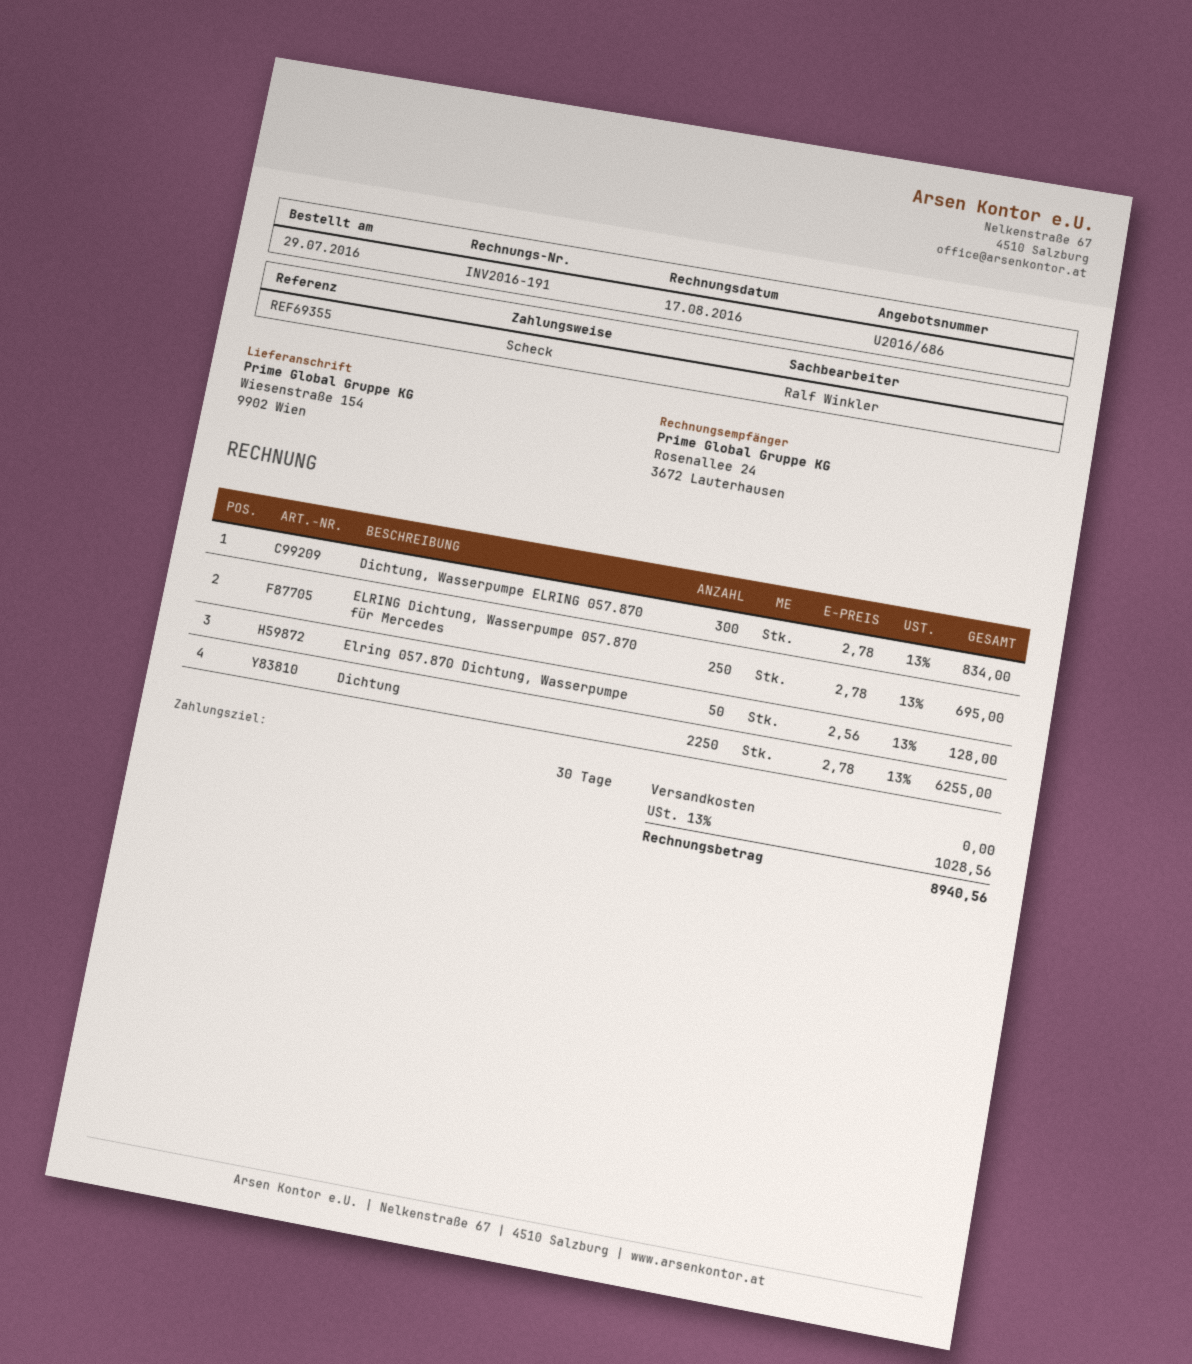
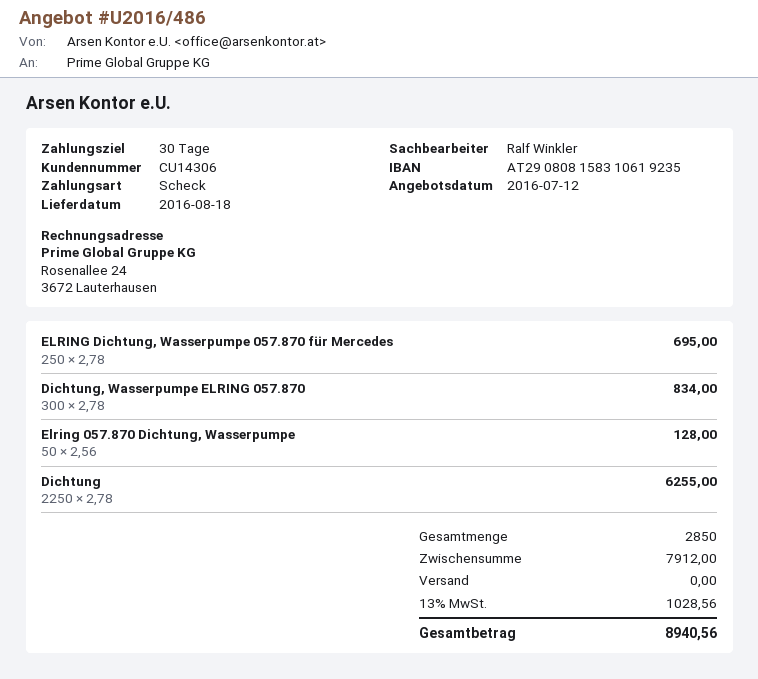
quote number: U2016/686 -> U2016/486

